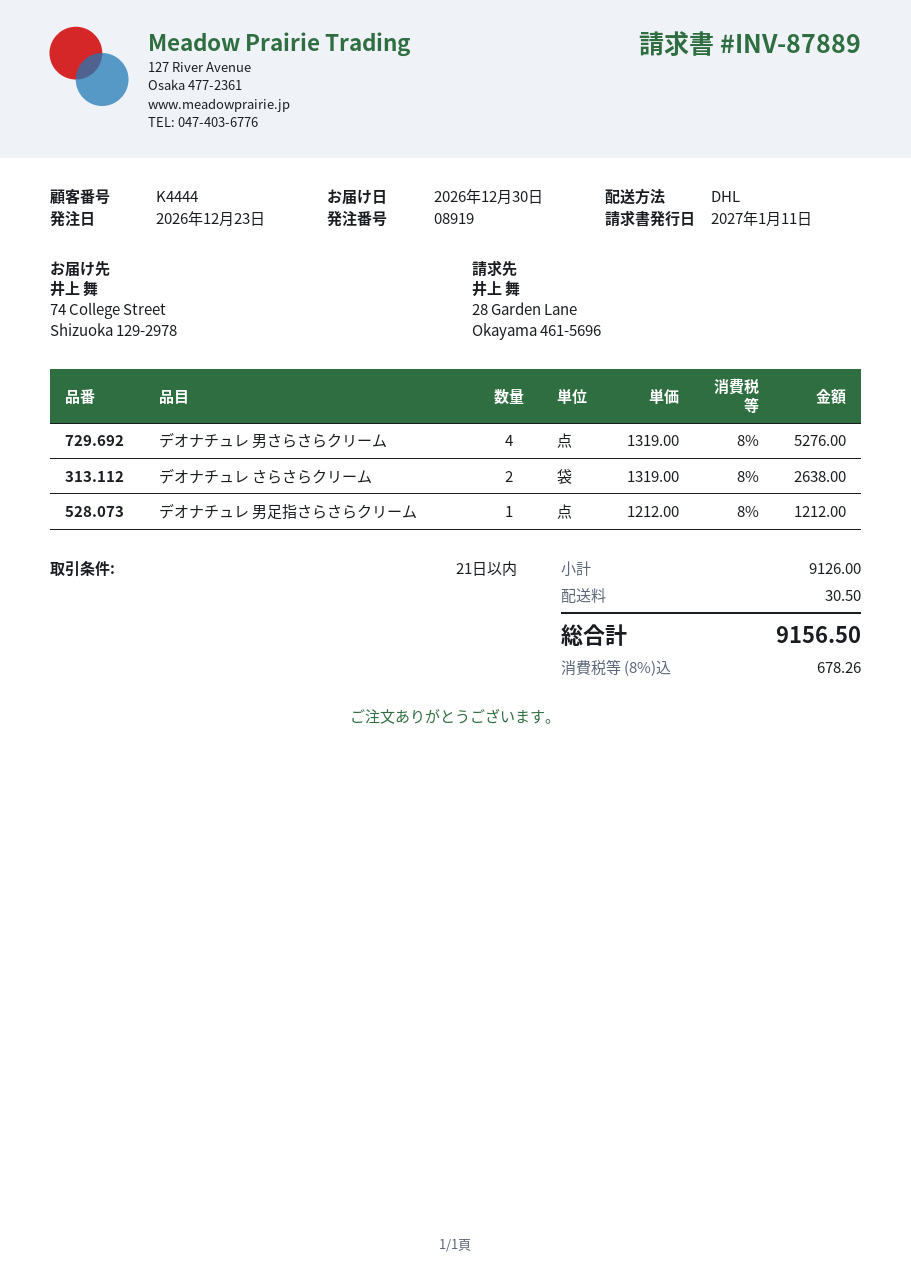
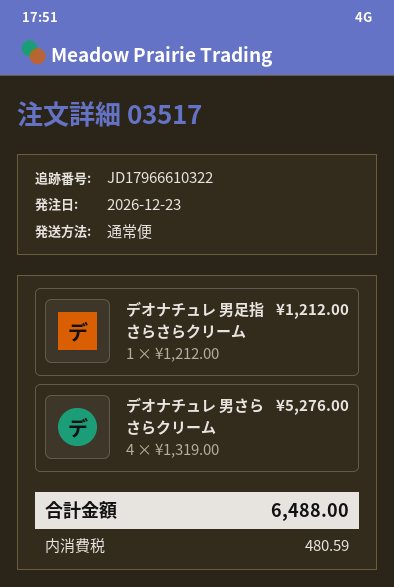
order number: 08919 -> 03517
shipping method: DHL -> standard
デオナチュレ さらさらクリーム: 2 x 1319.00 = 2638.00 -> none
shipping: 30.50 -> none
tax: 678.26 -> 480.59
total: 9156.50 -> 6488.00

